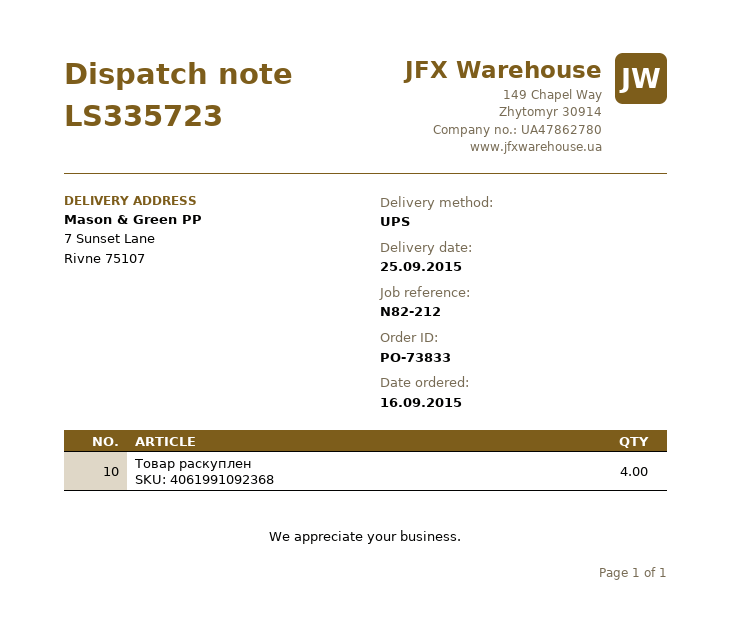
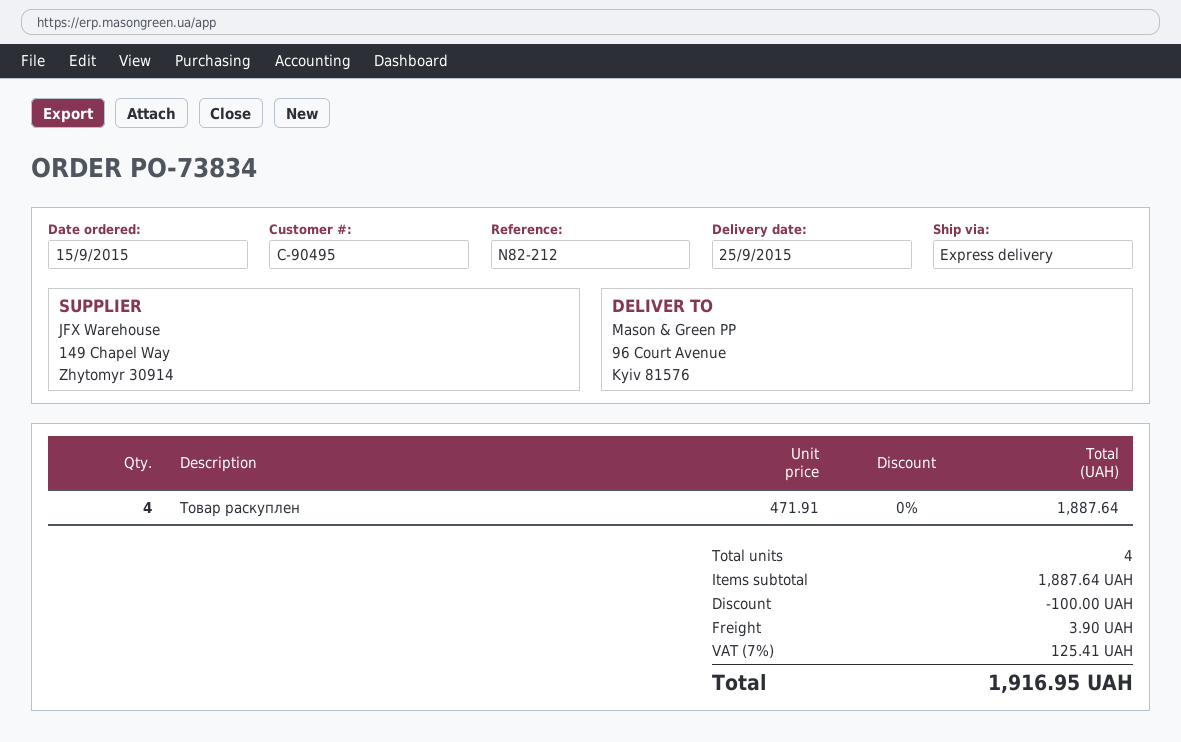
order number: PO-73833 -> PO-73834
order date: 2015-09-16 -> 2015-09-15
shipping method: UPS -> express
ship to: 7 Sunset Lane, Rivne 75107 -> 96 Court Avenue, Kyiv 81576

